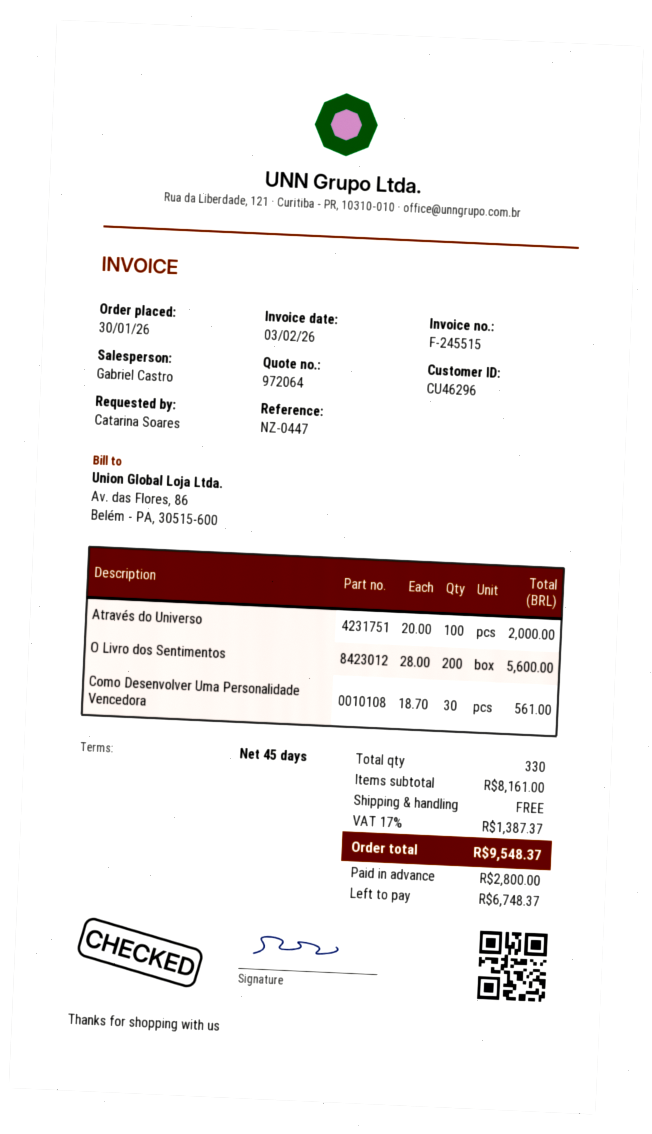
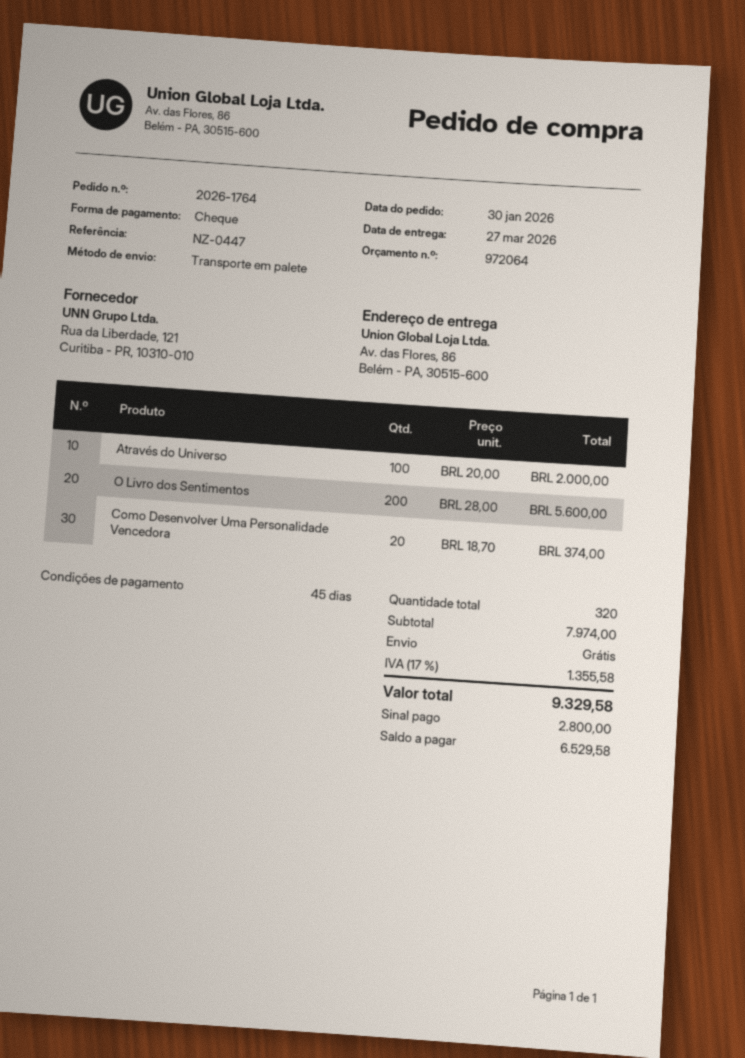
Como Desenvolver Uma Personalidade Vencedora: 30 x 18.70 = 561.00 -> 20 x 18.70 = 374.00
total quantity: 330 -> 320
subtotal: 8161.00 -> 7974.00
tax: 17% = 1387.37 -> 17% = 1355.58
total: 9548.37 -> 9329.58
balance: 6748.37 -> 6529.58

